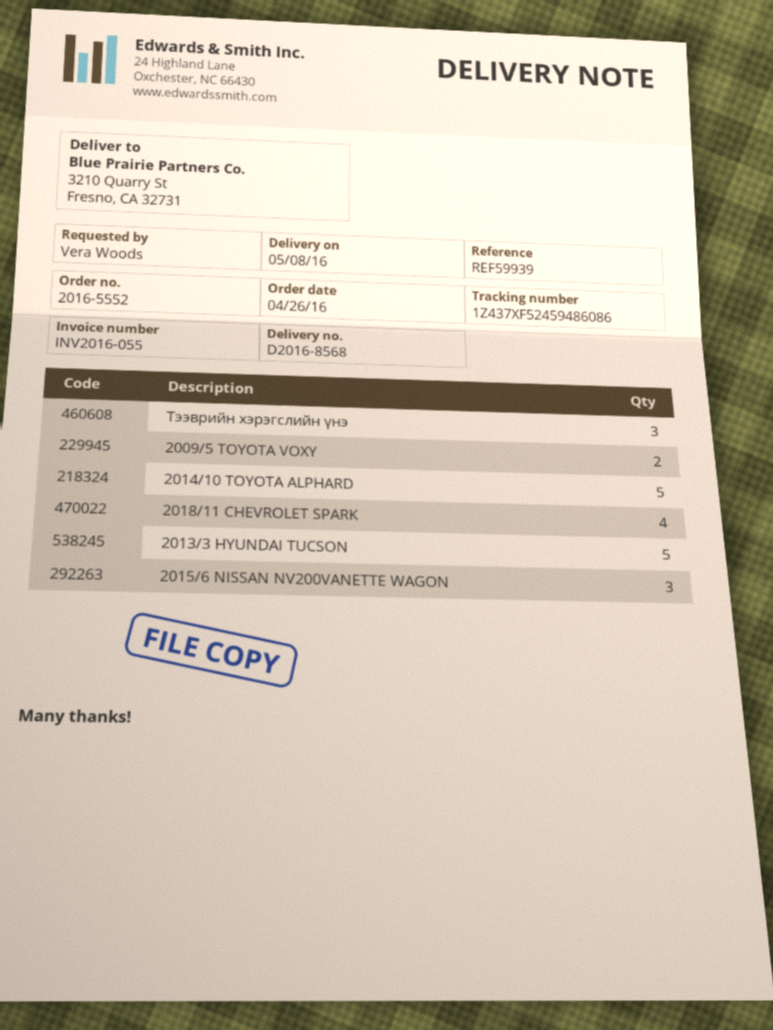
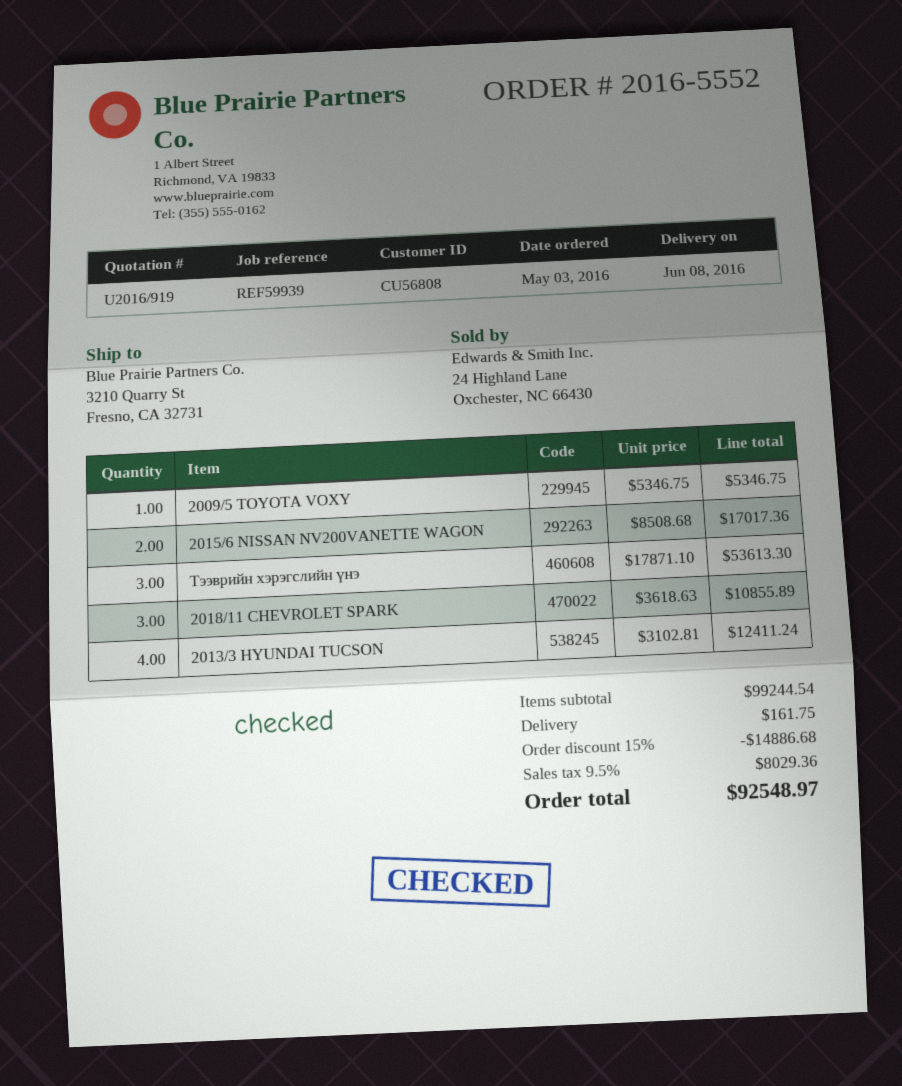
order date: 2016-04-26 -> 2016-05-03
delivery date: 2016-05-08 -> 2016-06-08
2009/5 TOYOTA VOXY: 2 -> 1
2014/10 TOYOTA ALPHARD: 5 -> none
2018/11 CHEVROLET SPARK: 4 -> 3
2013/3 HYUNDAI TUCSON: 5 -> 4
2015/6 NISSAN NV200VANETTE WAGON: 3 -> 2

